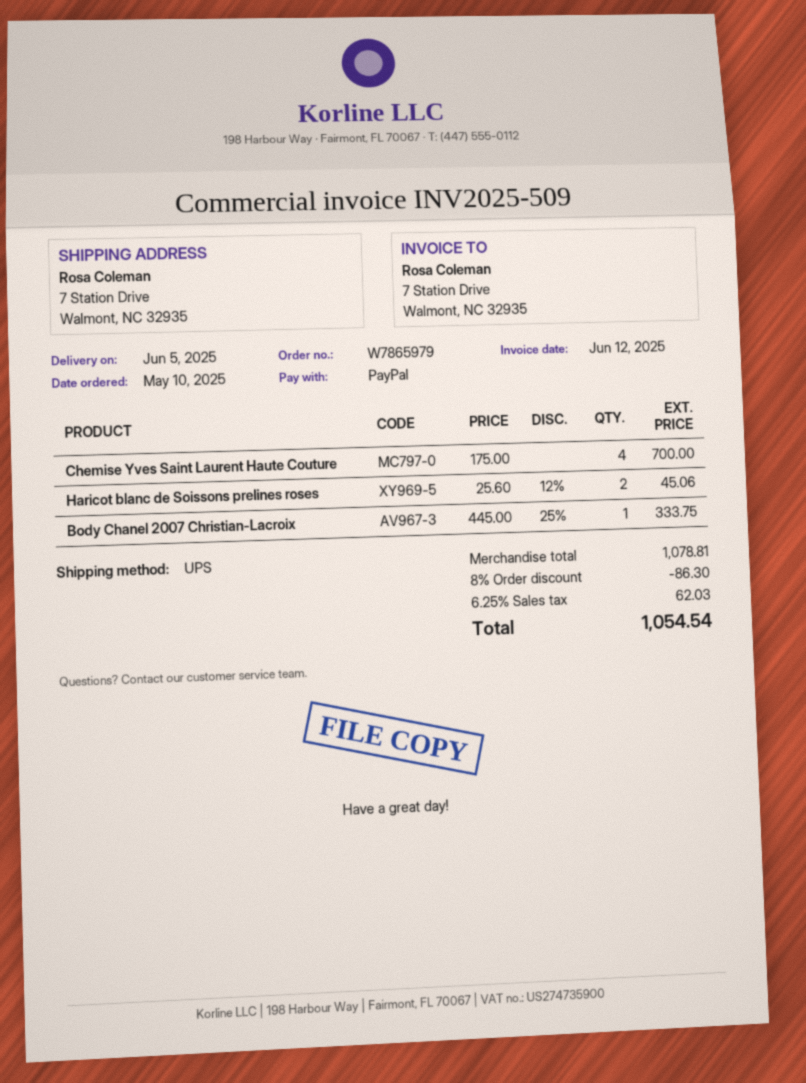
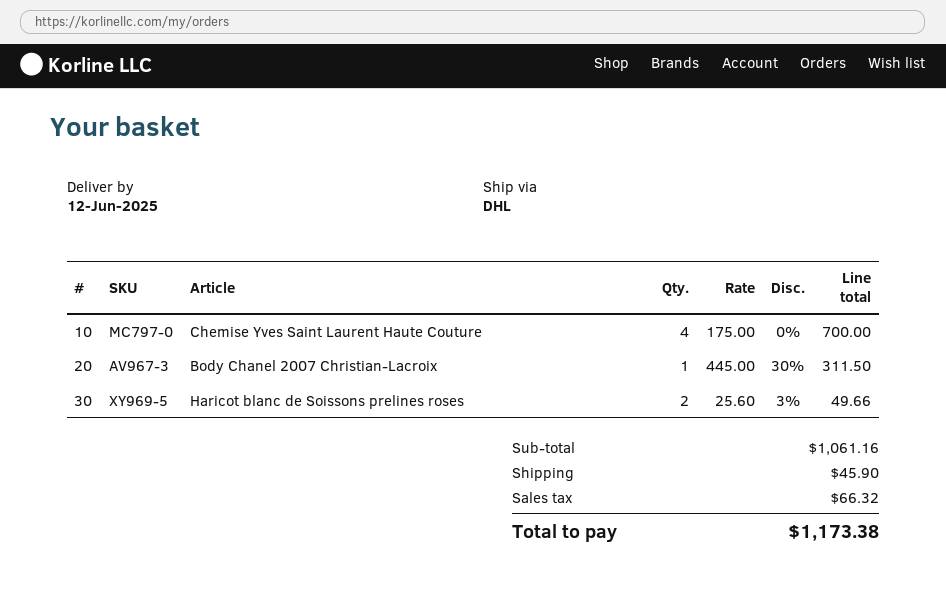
delivery date: 2025-06-05 -> 2025-06-12
shipping method: UPS -> DHL
Haricot blanc de Soissons prelines roses: 2 x 25.60 - 12% = 45.06 -> 2 x 25.60 - 3% = 49.66
Body Chanel 2007 Christian-Lacroix: 1 x 445.00 - 25% = 333.75 -> 1 x 445.00 - 30% = 311.50
subtotal: 1078.81 -> 1061.16
discount: 8% = 86.30 -> none
shipping: none -> 45.90
tax: 62.03 -> 66.32
total: 1054.54 -> 1173.38

